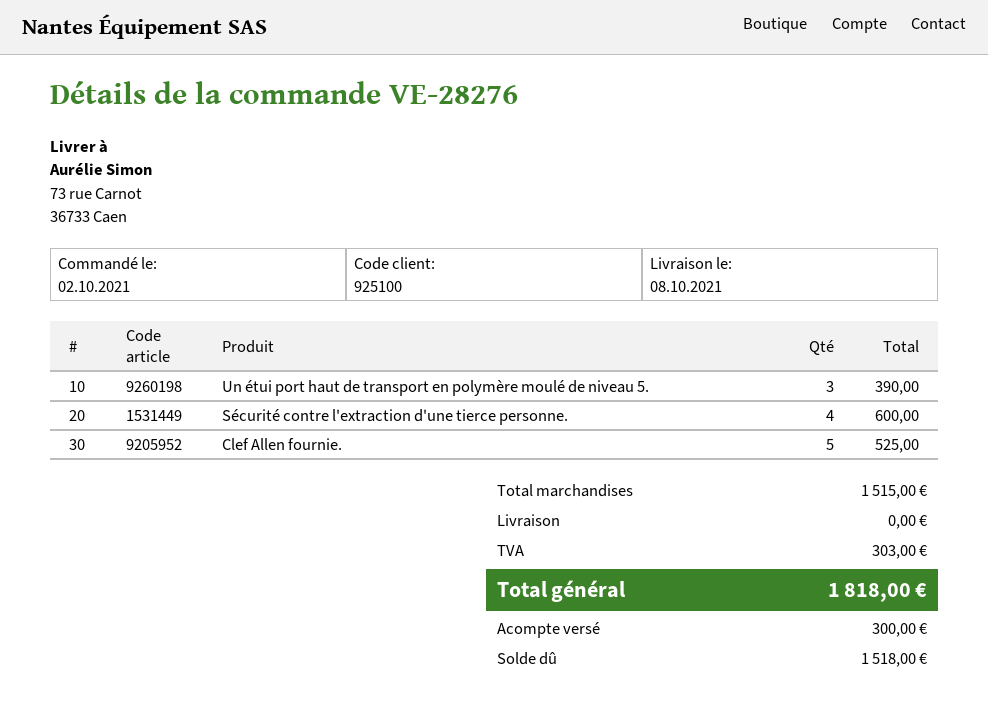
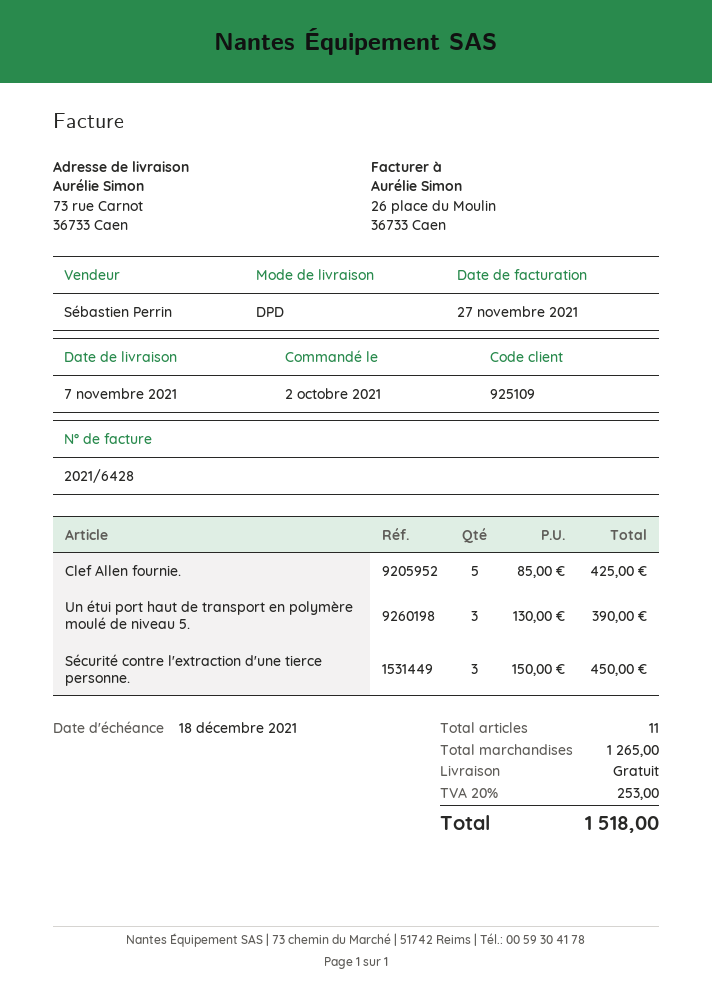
delivery date: 2021-10-08 -> 2021-11-07
customer number: 925100 -> 925109
Sécurité contre l'extraction d'une tierce personne.: 4 for 600.00 -> 3 for 450.00
Clef Allen fournie.: 5 for 525.00 -> 5 for 425.00
subtotal: 1515.00 -> 1265.00
tax: 303.00 -> 253.00
total: 1818.00 -> 1518.00

